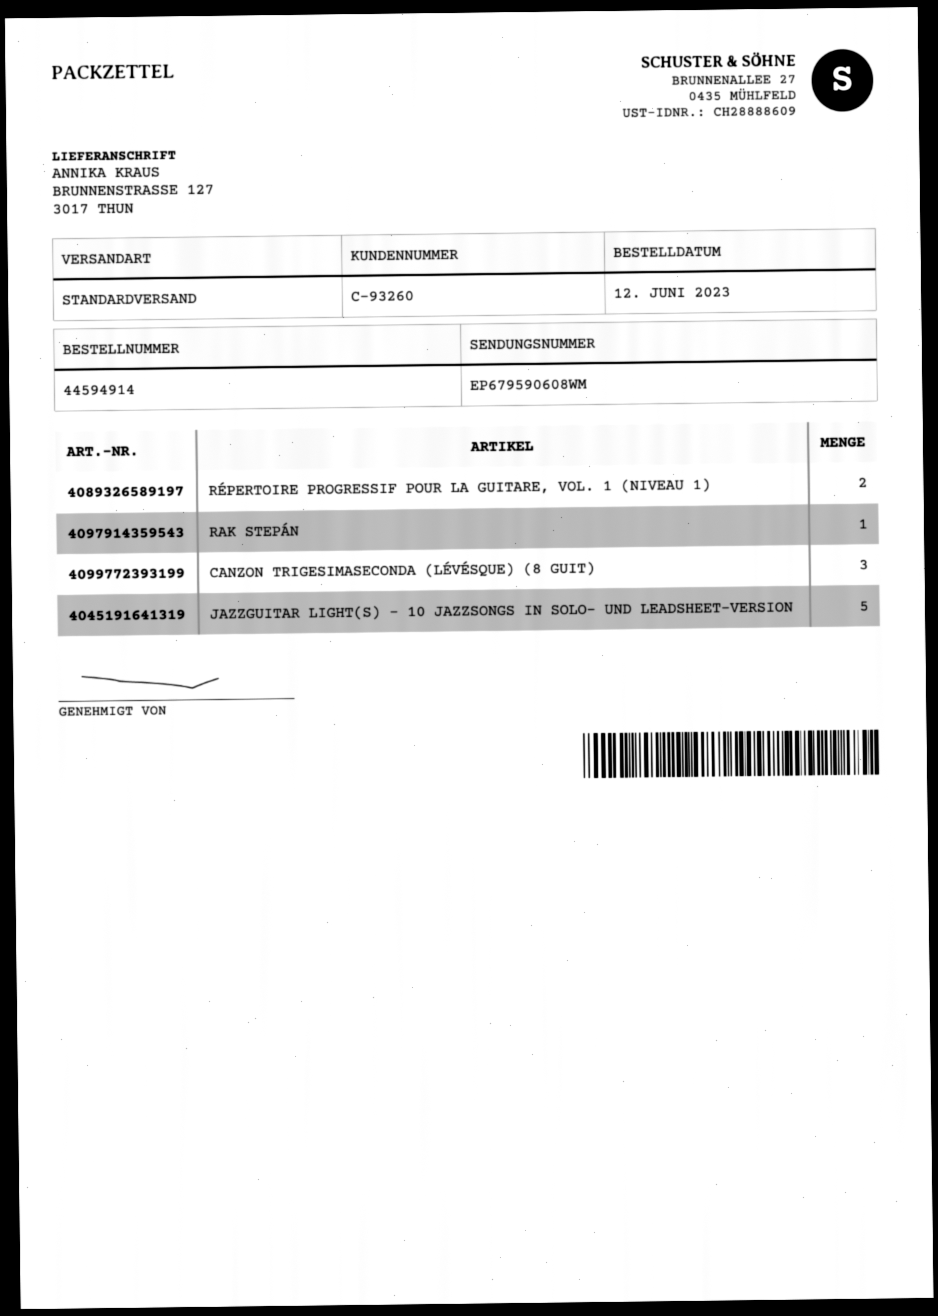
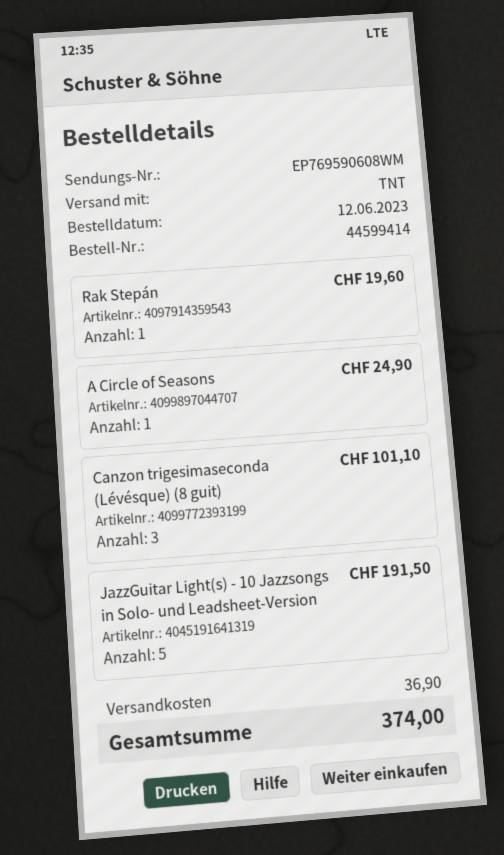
order number: 44594914 -> 44599414
shipping method: standard -> TNT
tracking number: EP679590608WM -> EP769590608WM
RÉPERTOIRE PROGRESSIF POUR LA GUITARE, VOL. 1 (NIVEAU 1): 2 -> none
A Circle of Seasons: none -> 1

